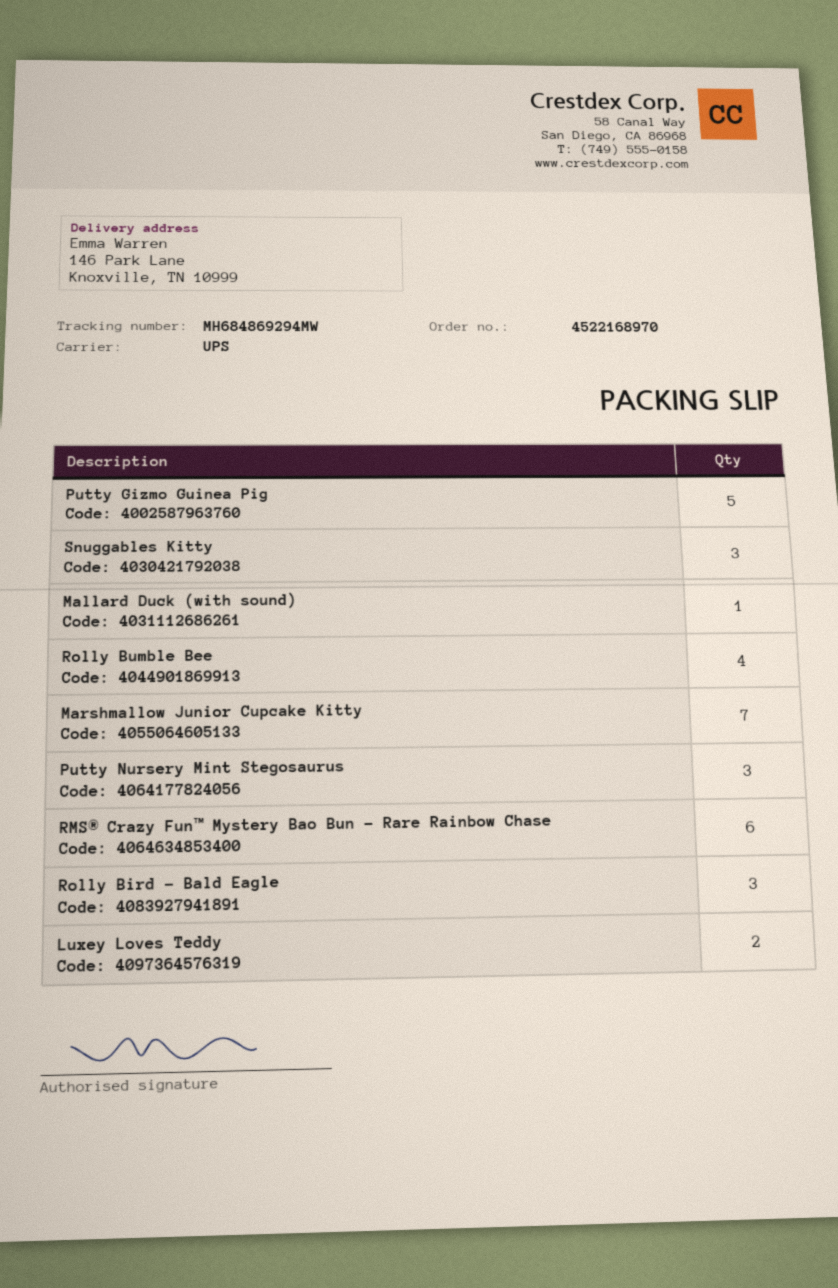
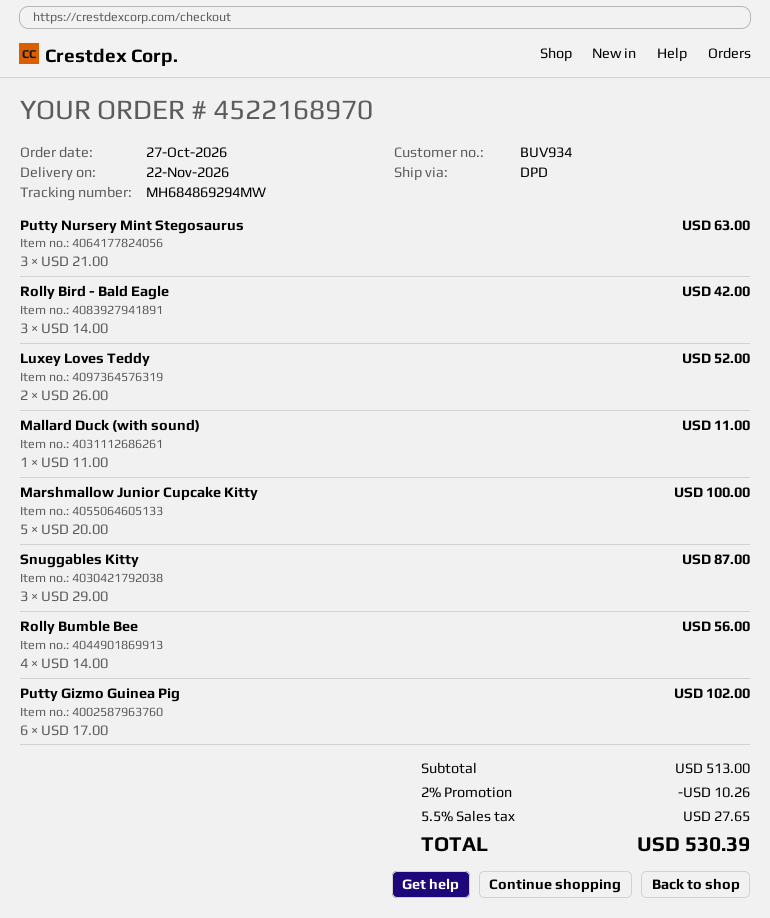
shipping method: UPS -> DPD
Putty Gizmo Guinea Pig: 5 -> 6
Marshmallow Junior Cupcake Kitty: 7 -> 5
RMS® Crazy Fun™ Mystery Bao Bun – Rare Rainbow Chase: 6 -> none

